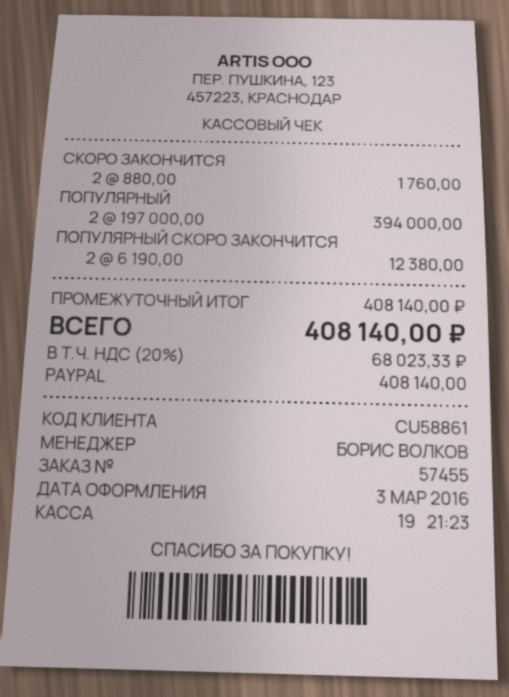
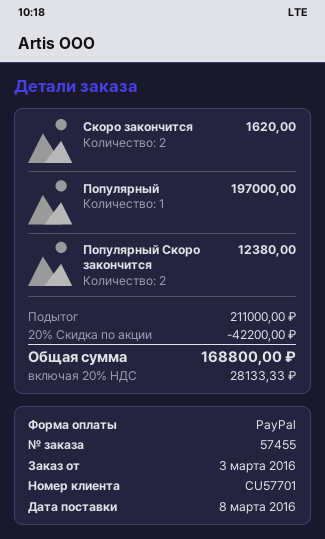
customer number: CU58861 -> CU57701
СКОРО ЗАКОНЧИТСЯ: 2 for 1760.00 -> 2 for 1620.00
ПОПУЛЯРНЫЙ: 2 for 394000.00 -> 1 for 197000.00
subtotal: 408140.00 -> 211000.00
discount: none -> 20% = 42200.00
tax: 20% = 68023.33 -> 20% = 28133.33
total: 408140.00 -> 168800.00

